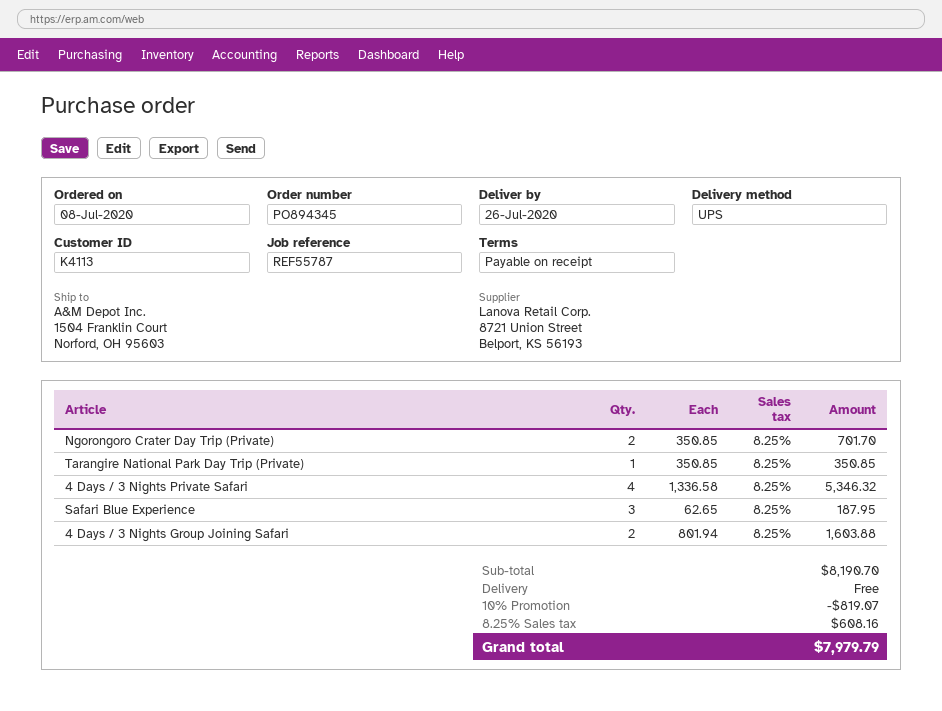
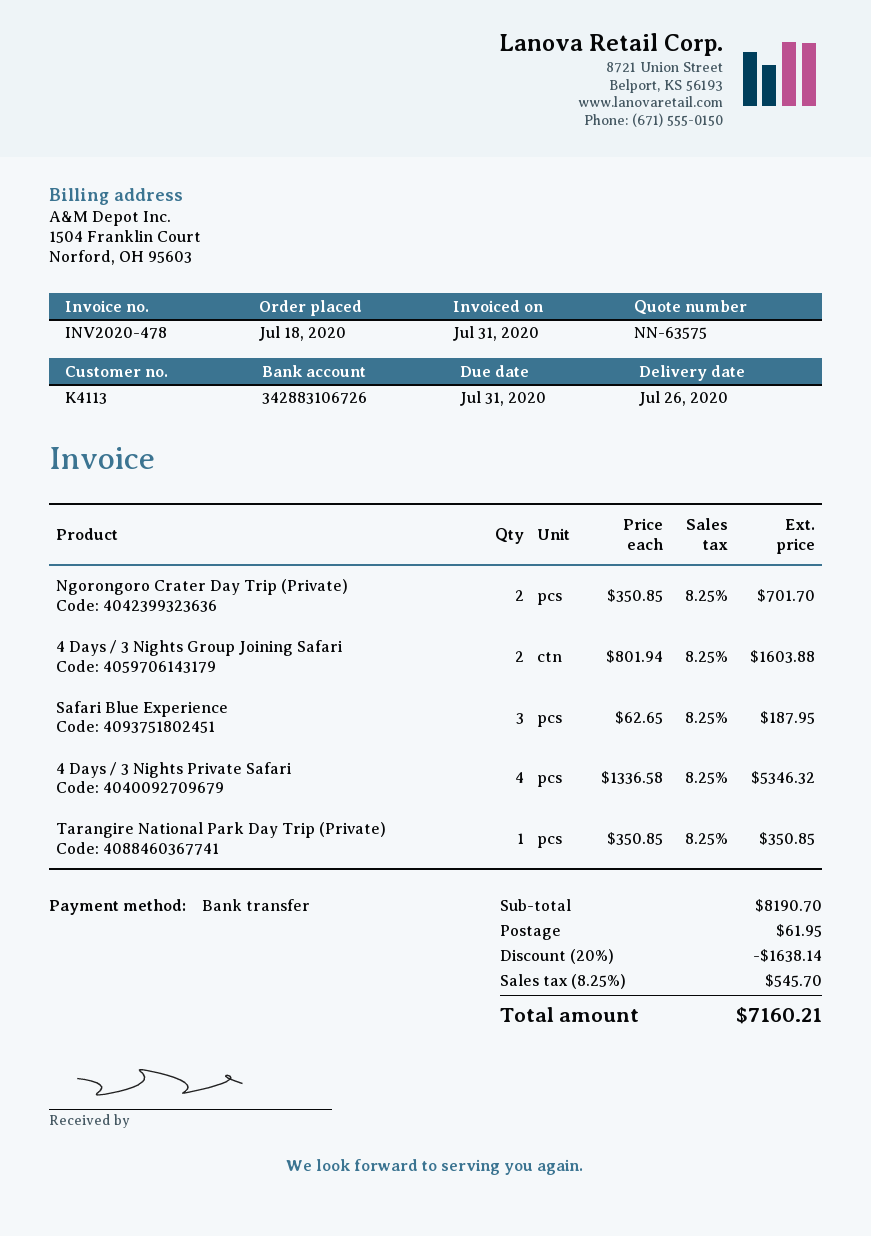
order date: 2020-07-08 -> 2020-07-18
discount: 10% = 819.07 -> 20% = 1638.14
shipping: 0.00 -> 61.95
tax: 8.25% = 608.16 -> 8.25% = 545.70
total: 7979.79 -> 7160.21

